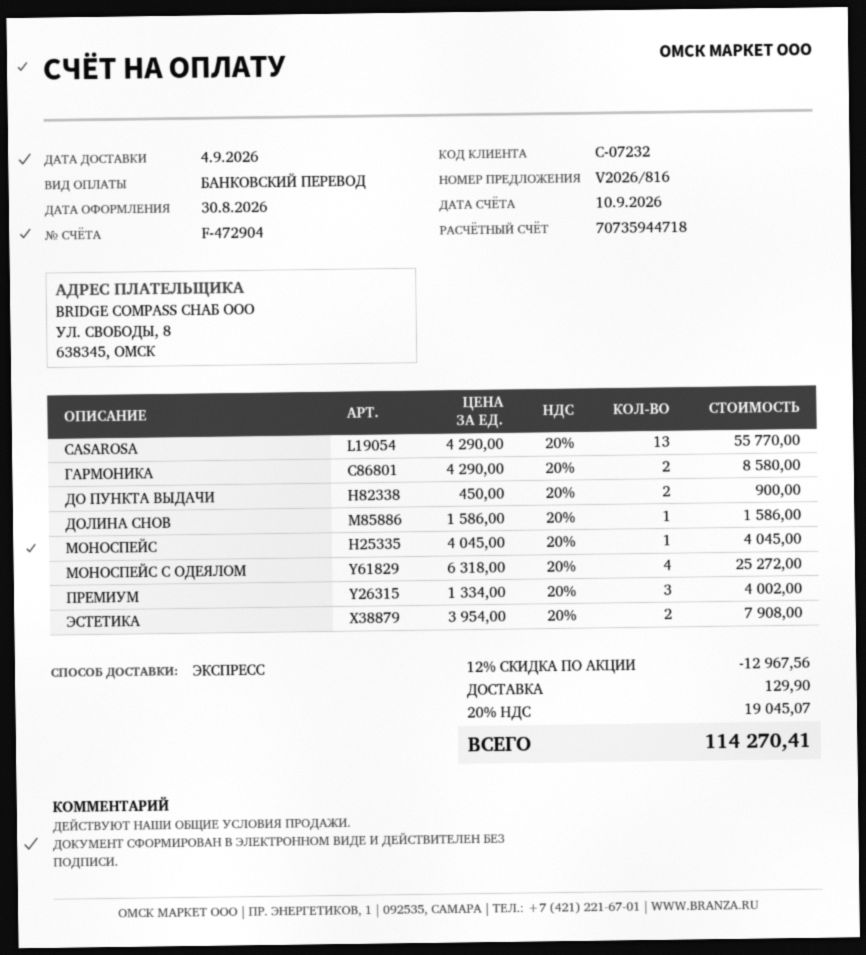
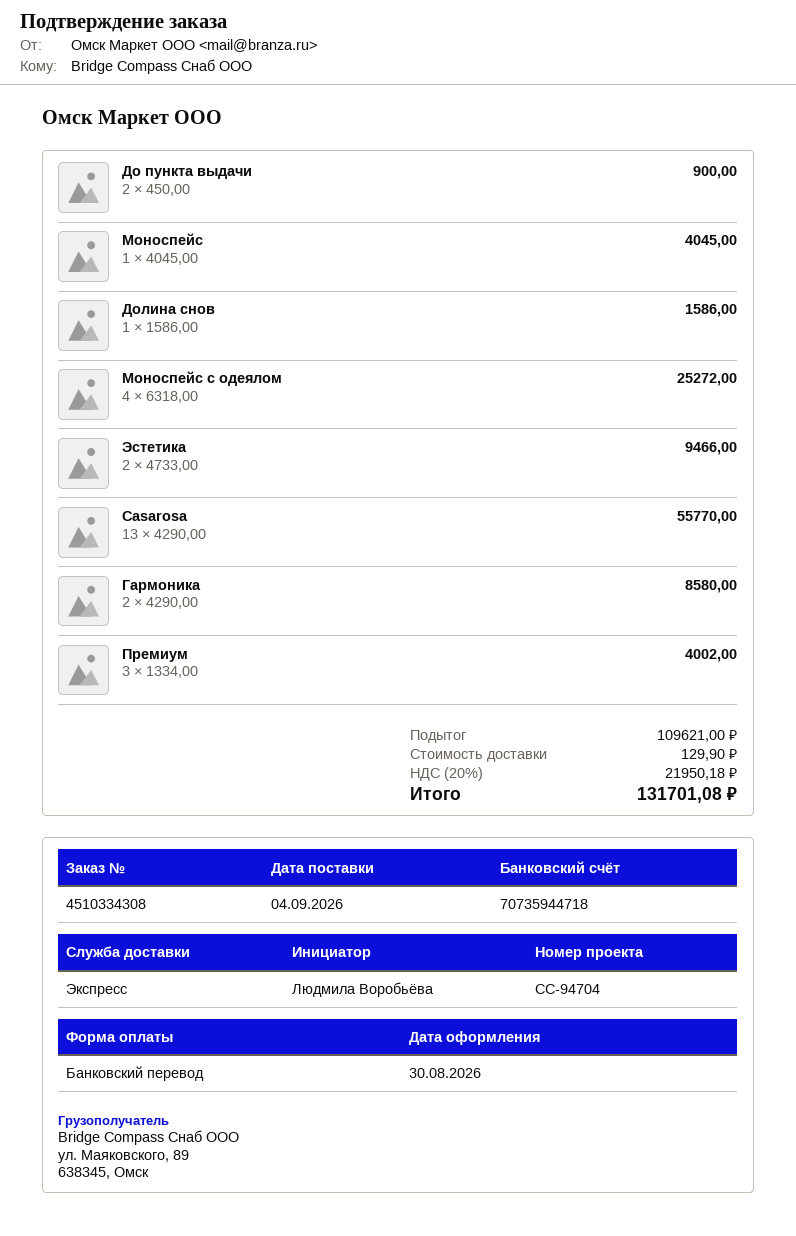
ЭСТЕТИКА: 2 x 3954.00 = 7908.00 -> 2 x 4733.00 = 9466.00
discount: 12% = 12967.56 -> none
tax: 20% = 19045.07 -> 20% = 21950.18
total: 114270.41 -> 131701.08

